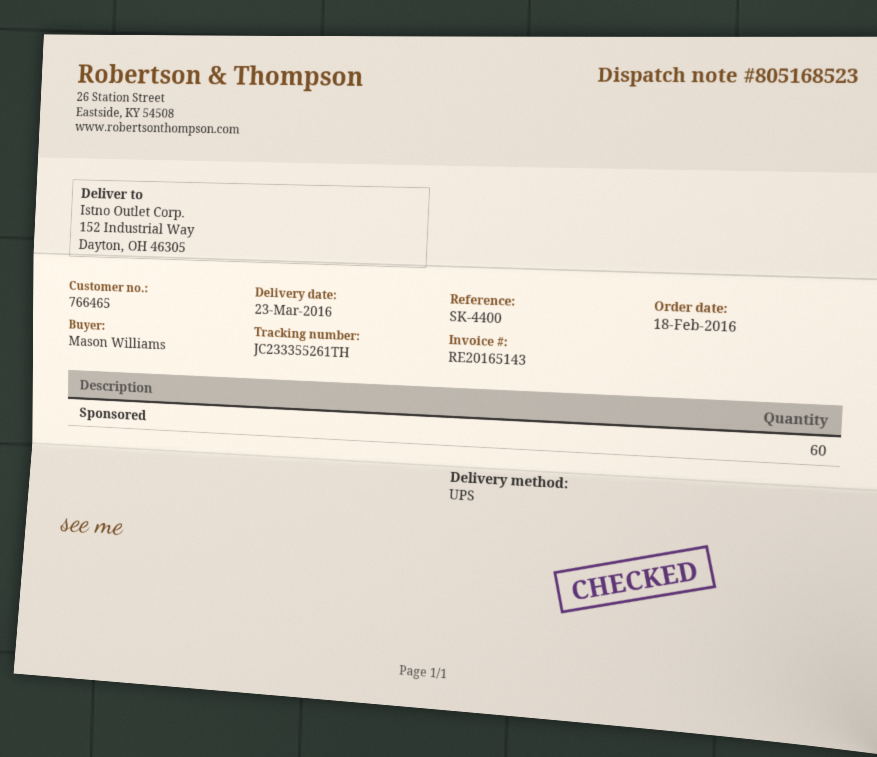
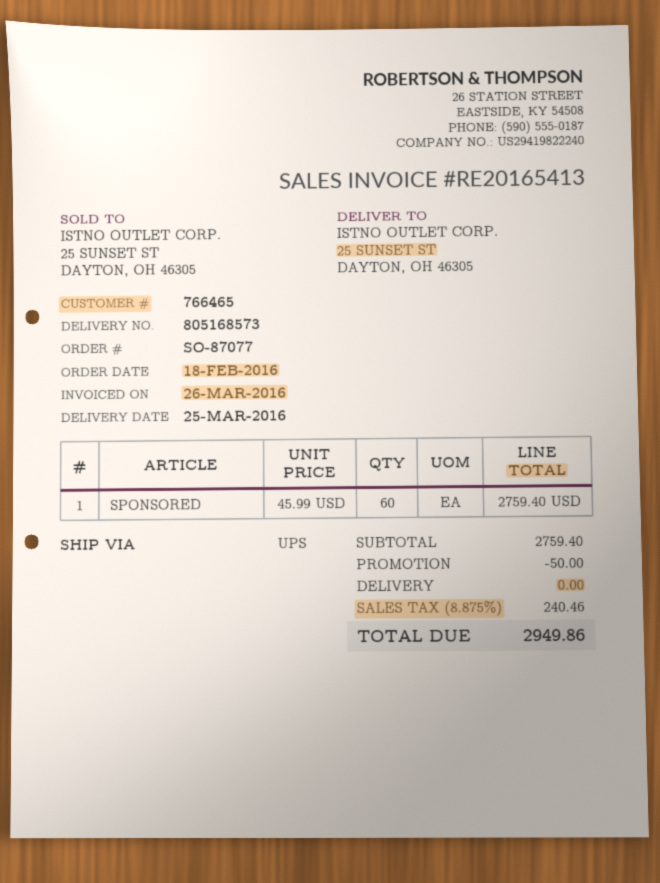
delivery note number: 805168523 -> 805168573
delivery date: 2016-03-23 -> 2016-03-25
invoice number: RE20165143 -> RE20165413
ship to: 152 Industrial Way, Dayton, OH 46305 -> 25 SUNSET ST, DAYTON, OH 46305

